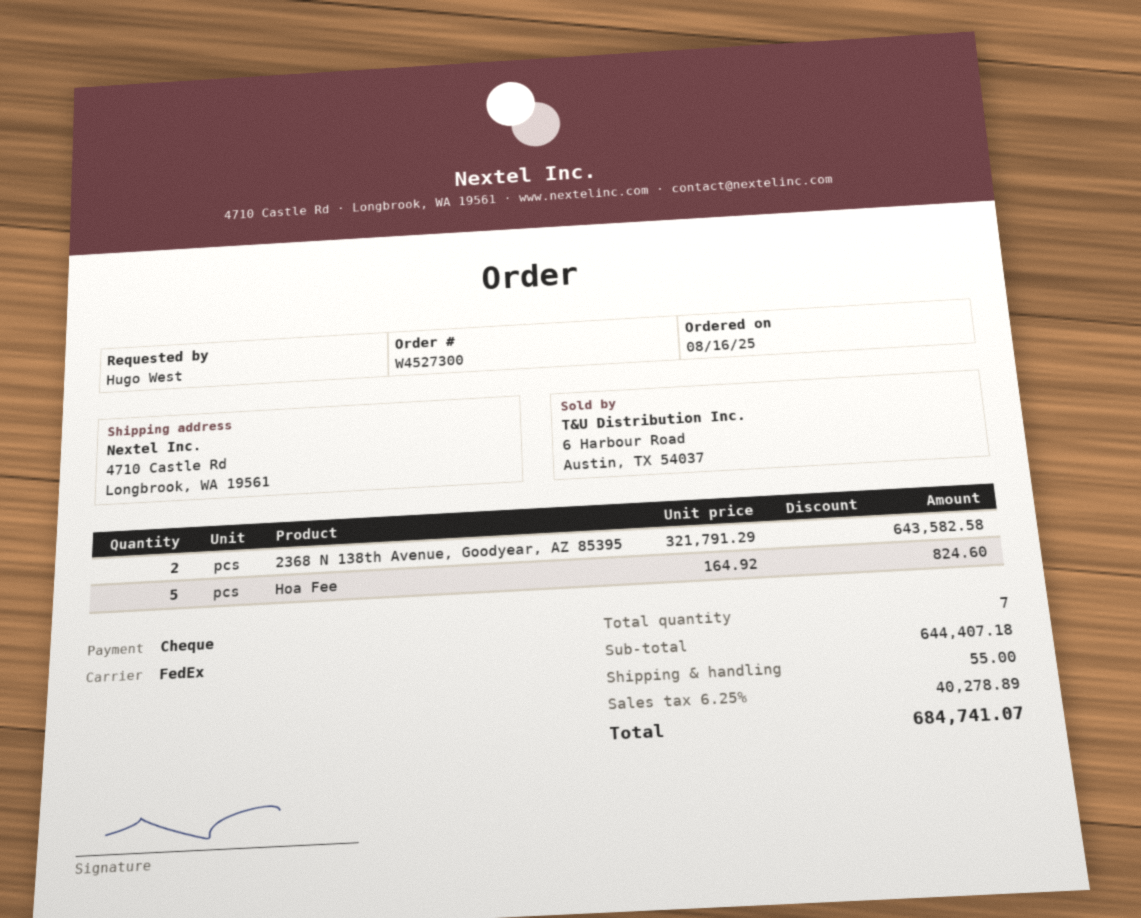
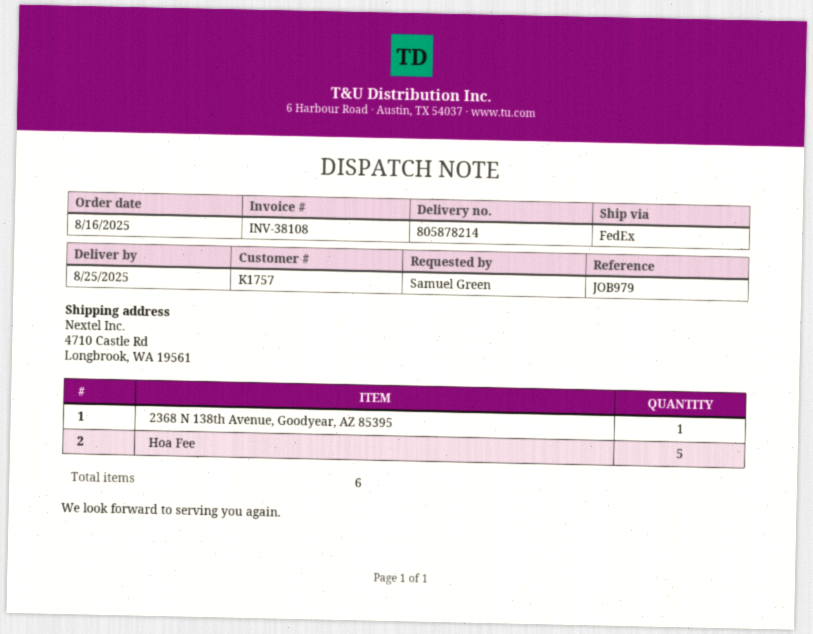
ordered by: Hugo West -> Samuel Green
2368 N 138th Avenue, Goodyear, AZ 85395: 2 -> 1
total quantity: 7 -> 6

